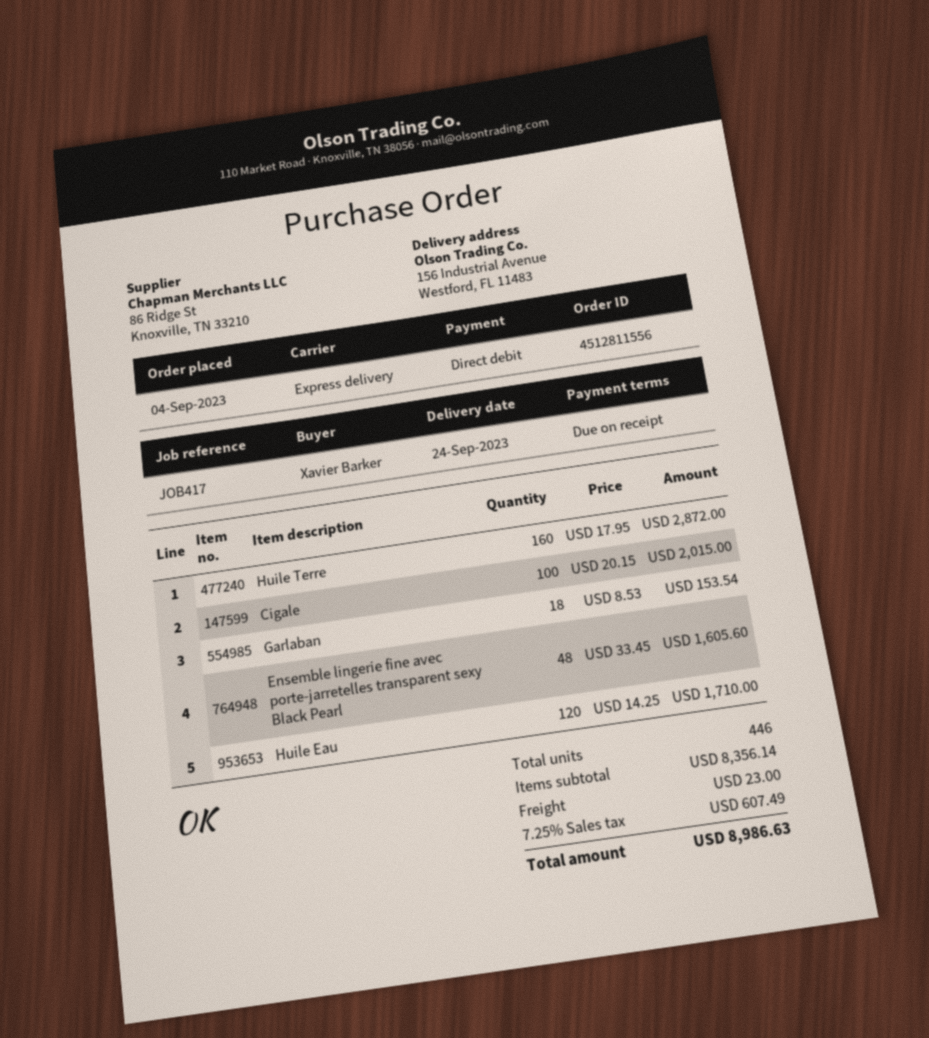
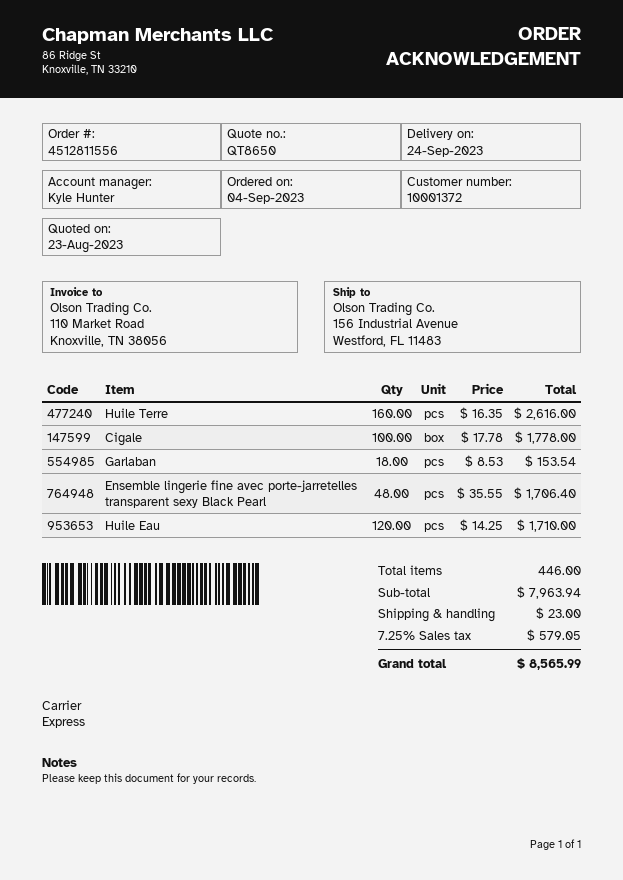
Huile Terre: 160 x 17.95 = 2872.00 -> 160 x 16.35 = 2616.00
Cigale: 100 x 20.15 = 2015.00 -> 100 x 17.78 = 1778.00
Ensemble lingerie fine avec porte-jarretelles transparent sexy Black Pearl: 48 x 33.45 = 1605.60 -> 48 x 35.55 = 1706.40
subtotal: 8356.14 -> 7963.94
tax: 7.25% = 607.49 -> 7.25% = 579.05
total: 8986.63 -> 8565.99

